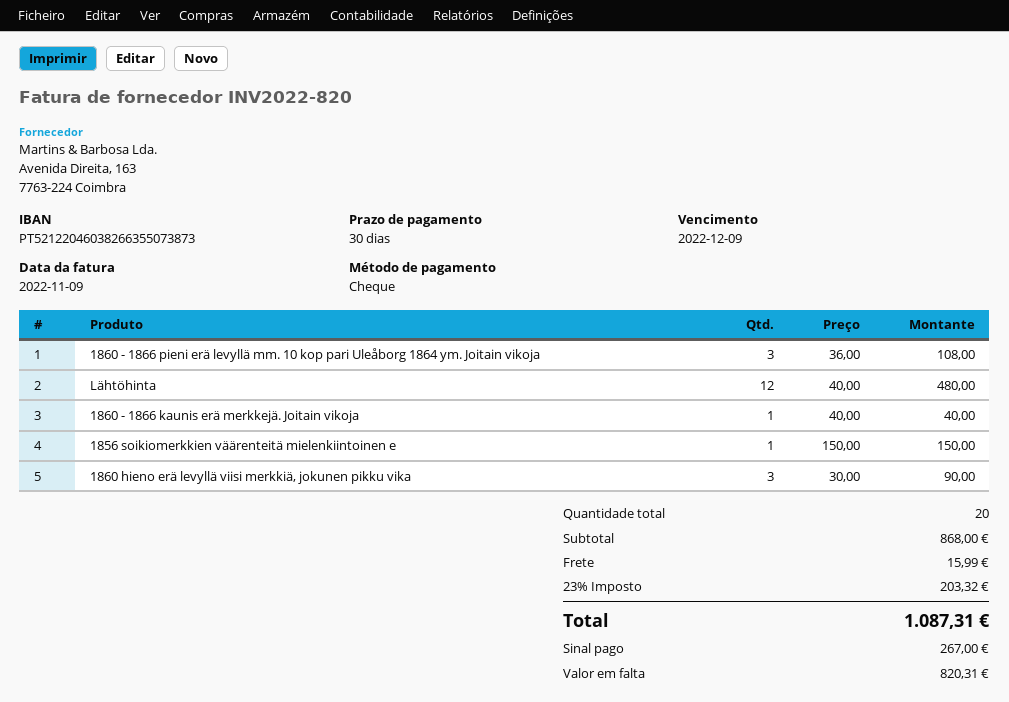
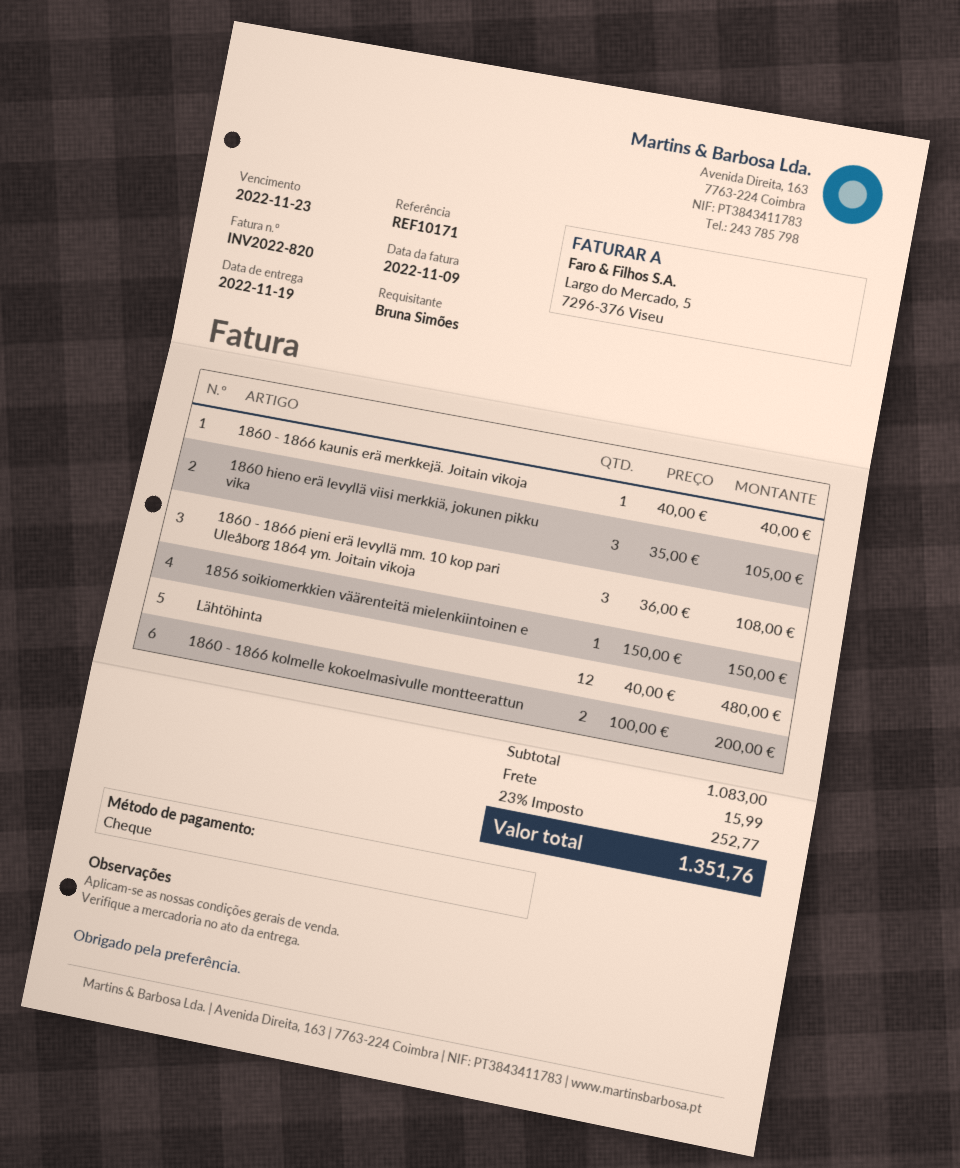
due date: 2022-12-09 -> 2022-11-23
1860 hieno erä levyllä viisi merkkiä, jokunen pikku vika: 3 x 30.00 = 90.00 -> 3 x 35.00 = 105.00
1860 - 1866 kolmelle kokoelmasivulle montteerattun: none -> 2 x 100.00 = 200.00
subtotal: 868.00 -> 1083.00
tax: 23% = 203.32 -> 23% = 252.77
total: 1087.31 -> 1351.76

